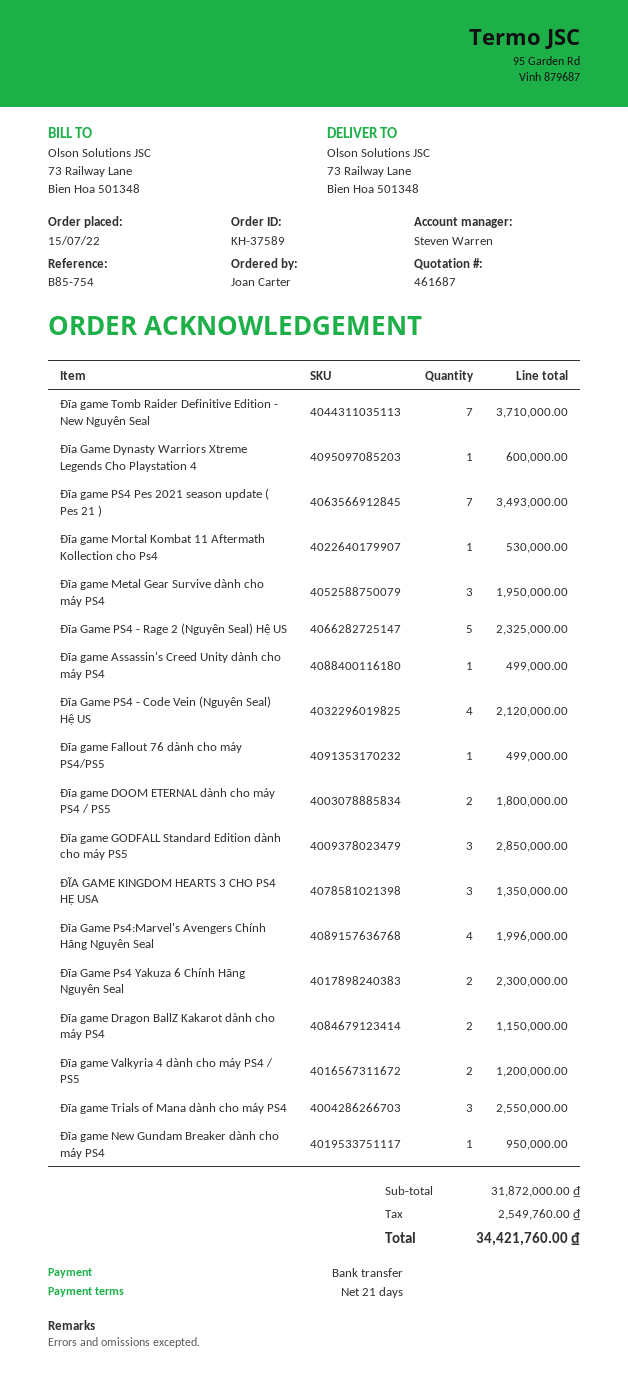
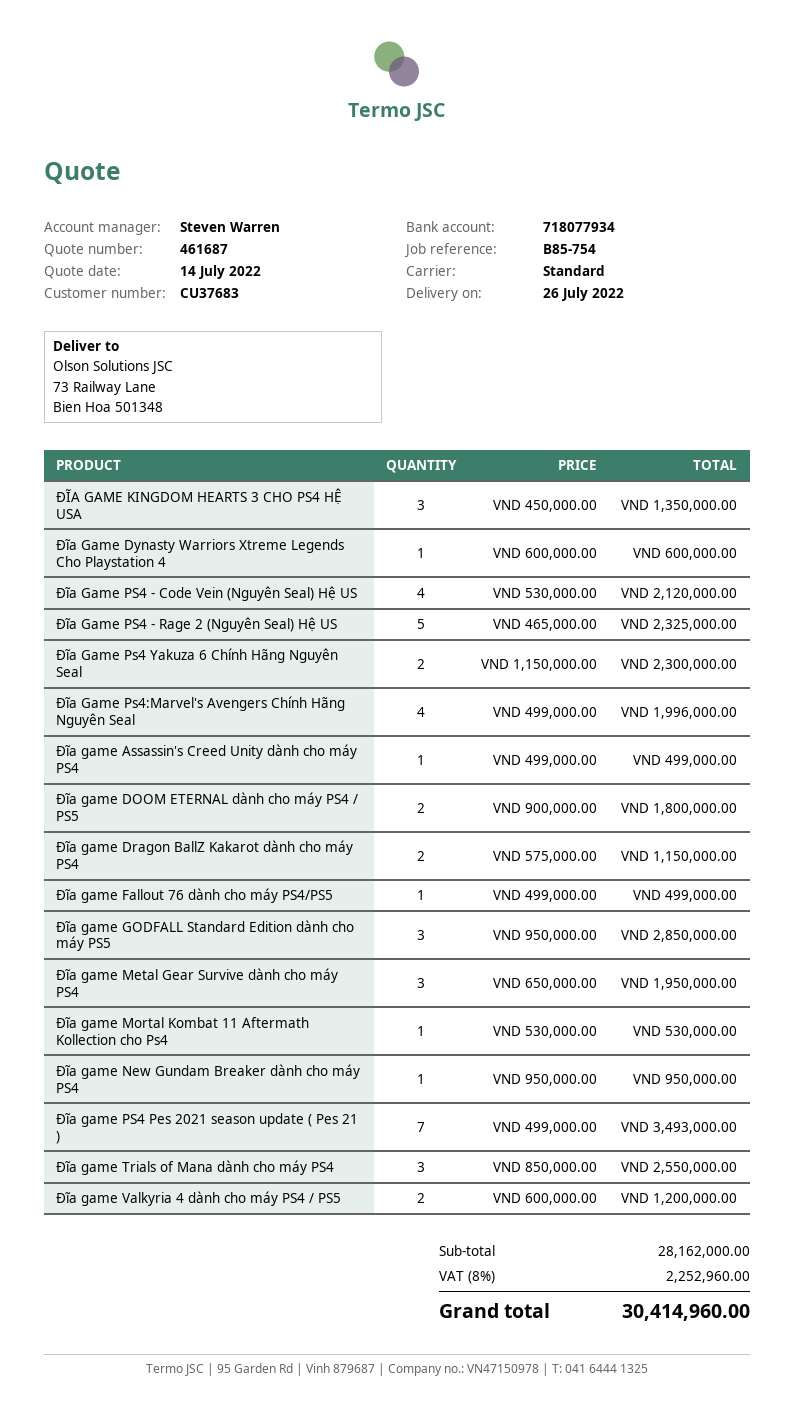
Đĩa game Tomb Raider Definitive Edition - New Nguyên Seal: 7 for 3710000.00 -> none
subtotal: 31872000.00 -> 28162000.00
tax: 2549760.00 -> 2252960.00
total: 34421760.00 -> 30414960.00

